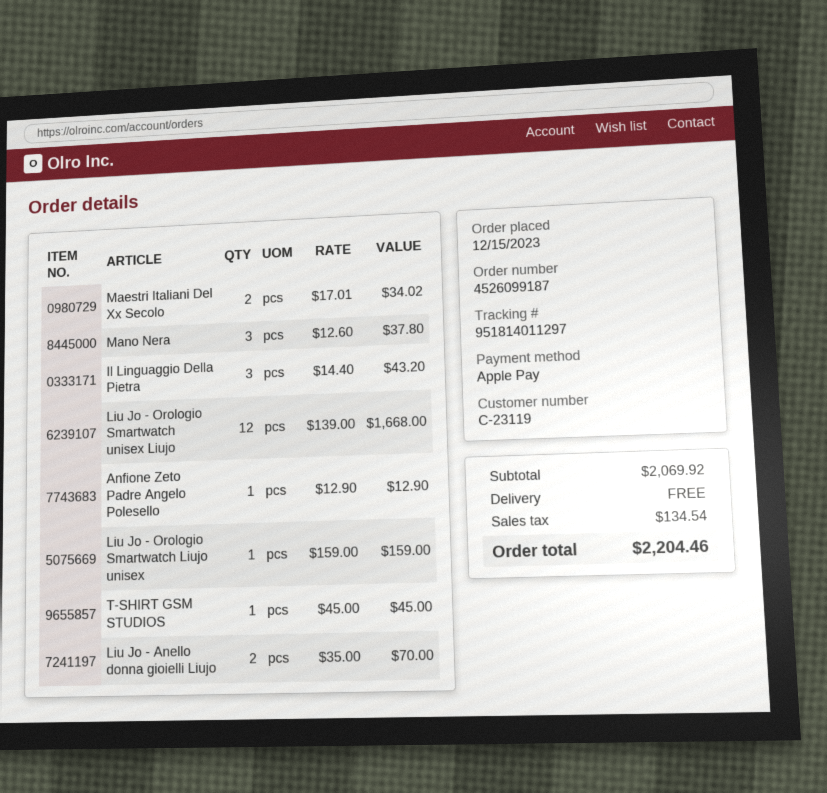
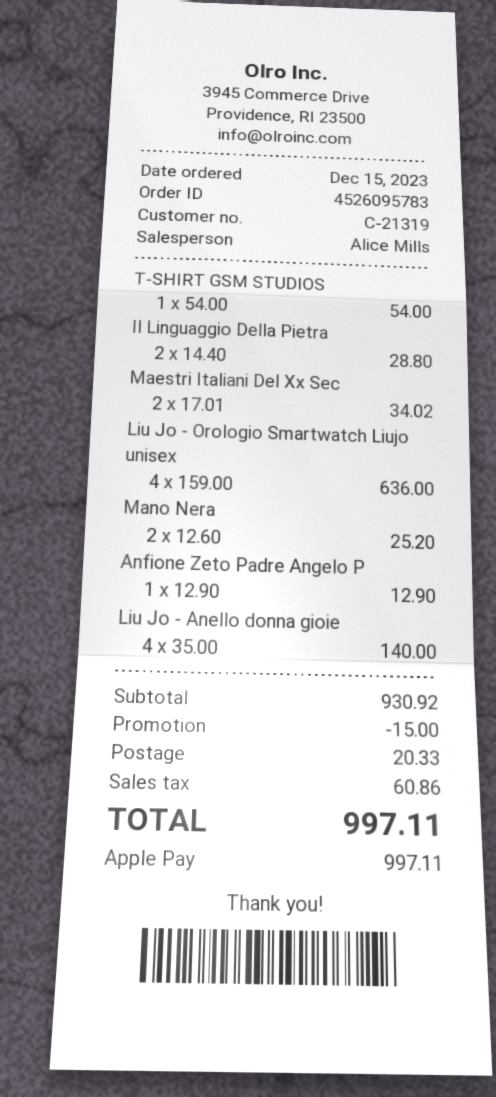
order number: 4526099187 -> 4526095783
customer number: C-23119 -> C-21319
Mano Nera: 3 x 12.60 = 37.80 -> 2 x 12.60 = 25.20
Il Linguaggio Della Pietra: 3 x 14.40 = 43.20 -> 2 x 14.40 = 28.80
Liu Jo - Orologio Smartwatch unisex Liujo: 12 x 139.00 = 1668.00 -> none
Liu Jo - Orologio Smartwatch Liujo unisex: 1 x 159.00 = 159.00 -> 4 x 159.00 = 636.00
T-SHIRT GSM STUDIOS: 1 x 45.00 = 45.00 -> 1 x 54.00 = 54.00
Liu Jo - Anello donna gioielli Liujo: 2 x 35.00 = 70.00 -> 4 x 35.00 = 140.00
subtotal: 2069.92 -> 930.92
discount: none -> 15.00
shipping: 0.00 -> 20.33
tax: 134.54 -> 60.86
total: 2204.46 -> 997.11

